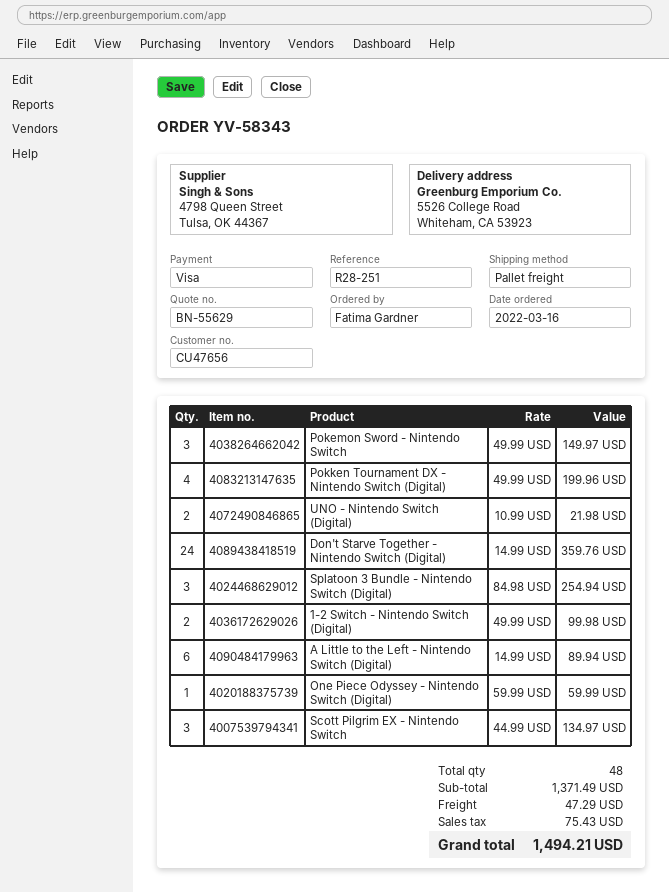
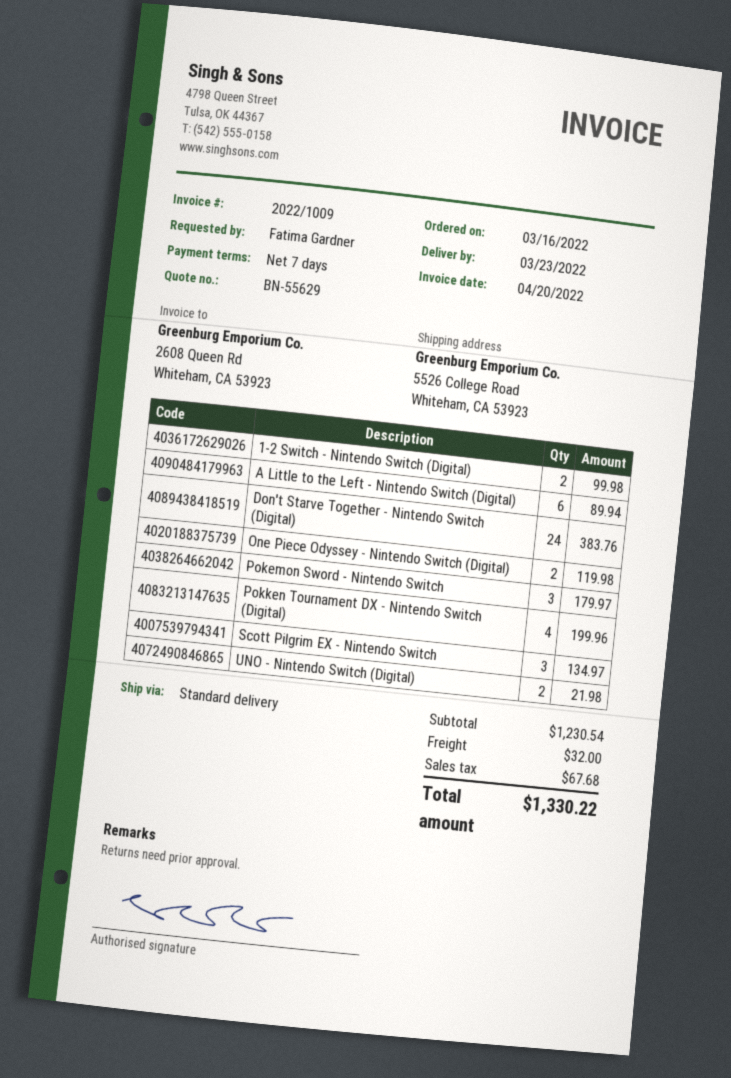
shipping method: pallet freight -> standard
Pokemon Sword - Nintendo Switch: 3 for 149.97 -> 3 for 179.97
Don't Starve Together - Nintendo Switch (Digital): 24 for 359.76 -> 24 for 383.76
Splatoon 3 Bundle - Nintendo Switch (Digital): 3 for 254.94 -> none
One Piece Odyssey - Nintendo Switch (Digital): 1 for 59.99 -> 2 for 119.98
subtotal: 1371.49 -> 1230.54
shipping: 47.29 -> 32.00
tax: 75.43 -> 67.68
total: 1494.21 -> 1330.22

